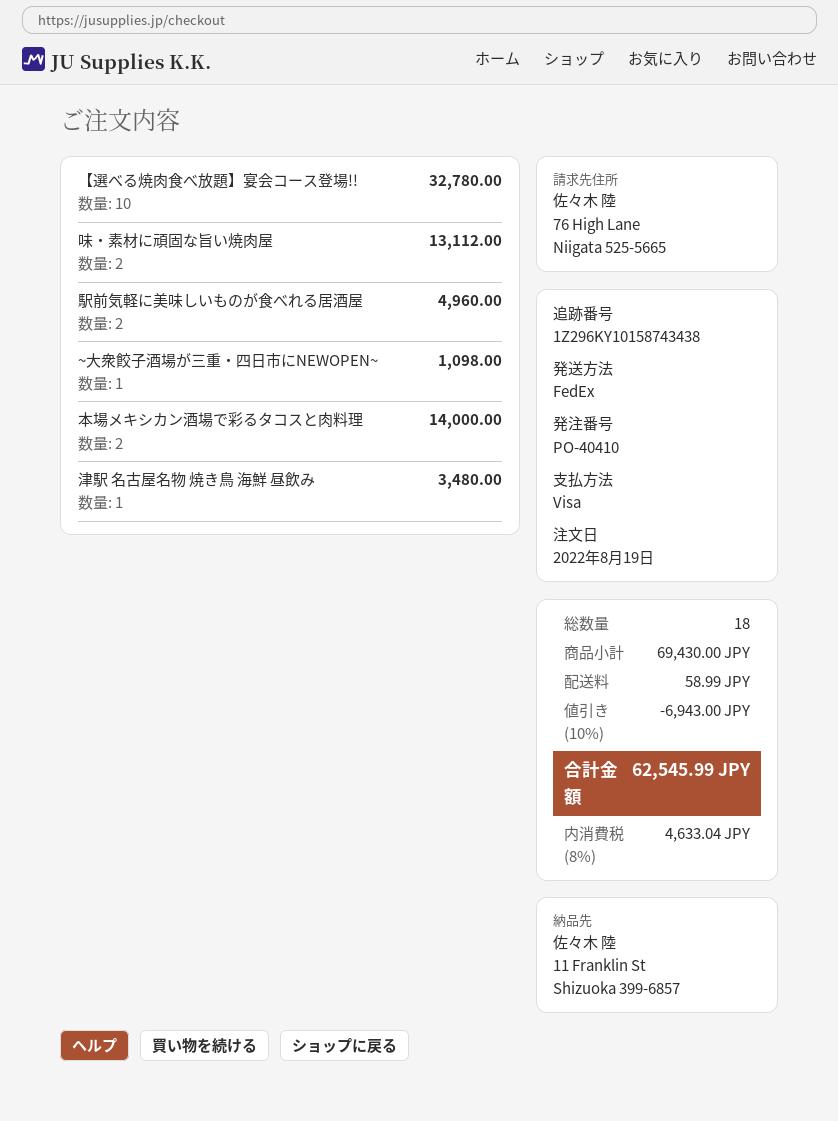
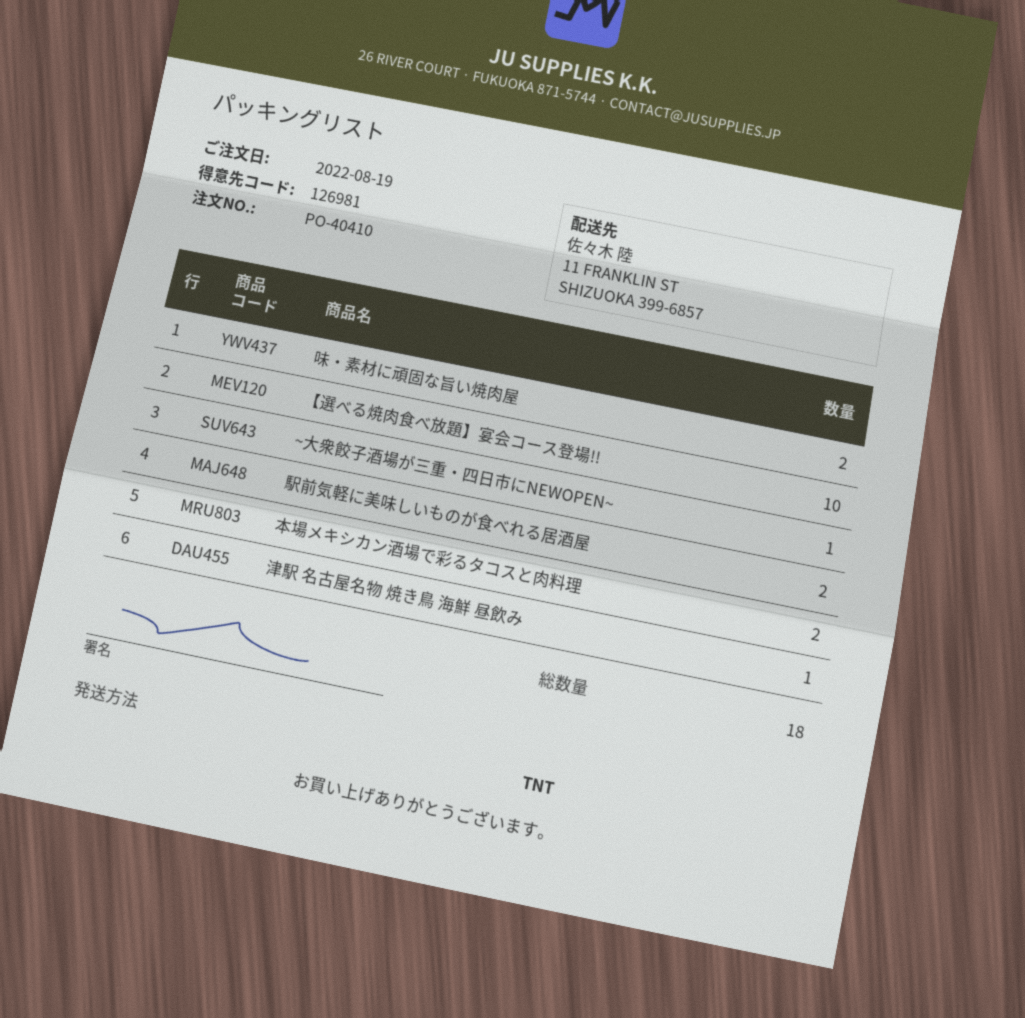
shipping method: FedEx -> TNT

